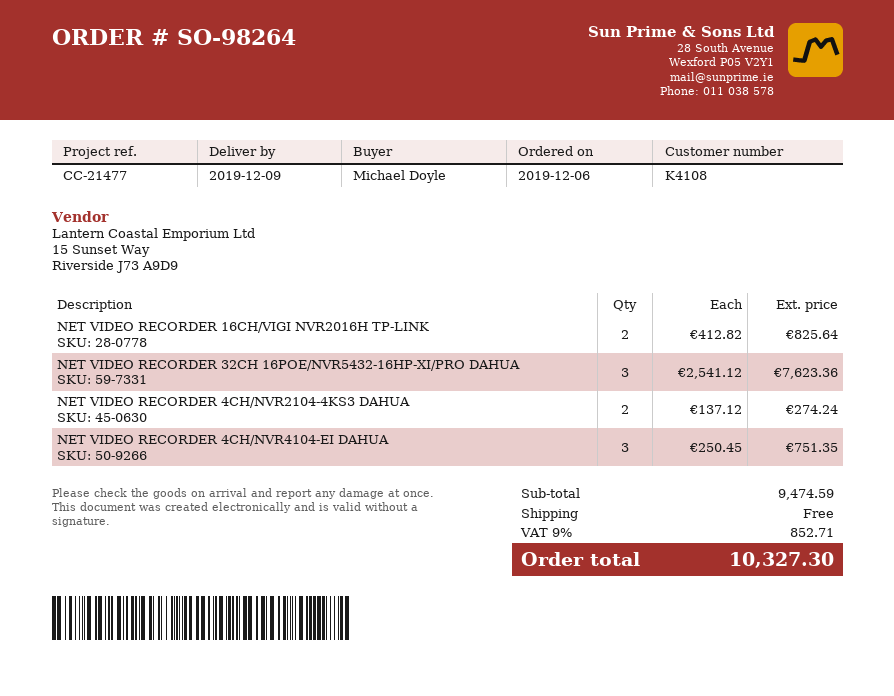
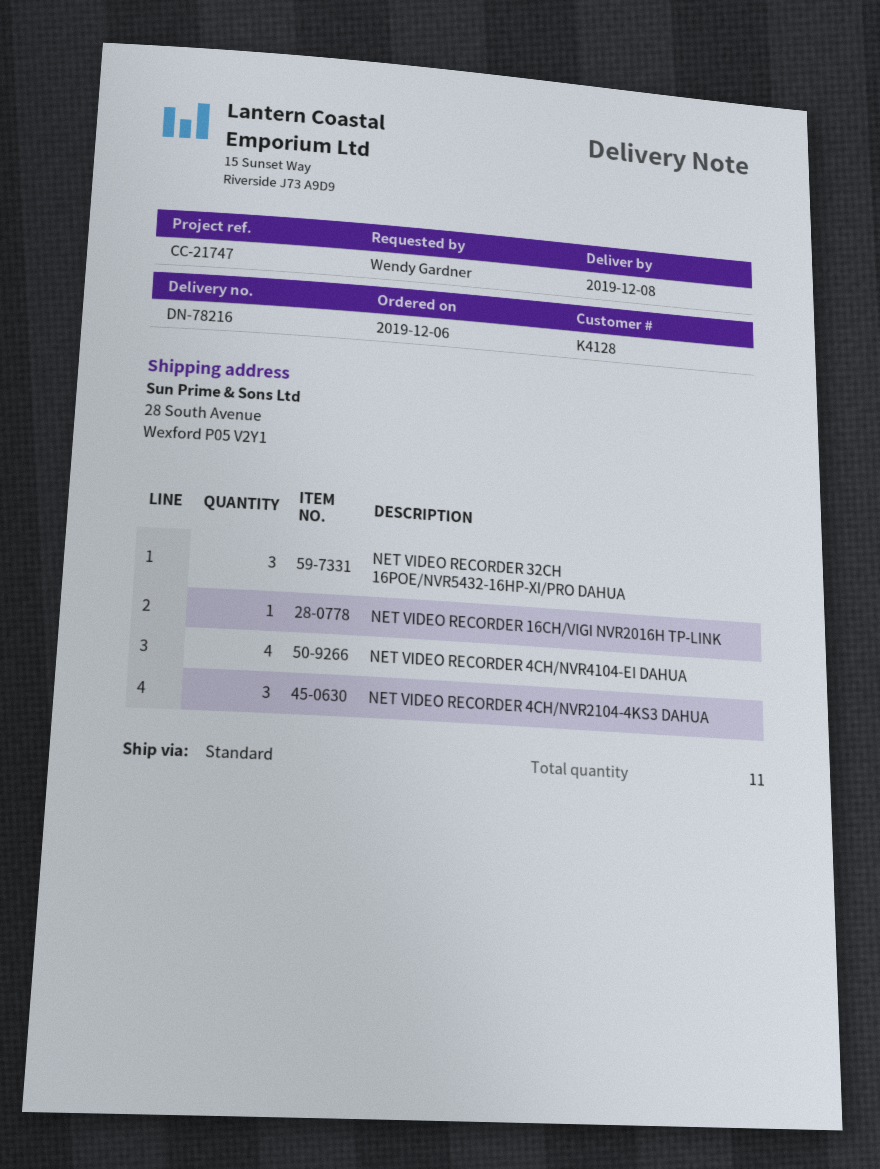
delivery date: 2019-12-09 -> 2019-12-08
customer number: K4108 -> K4128
reference: CC-21477 -> CC-21747
ordered by: Michael Doyle -> Wendy Gardner
NET VIDEO RECORDER 16CH/VIGI NVR2016H TP-LINK: 2 -> 1
NET VIDEO RECORDER 4CH/NVR2104-4KS3 DAHUA: 2 -> 3
NET VIDEO RECORDER 4CH/NVR4104-EI DAHUA: 3 -> 4

